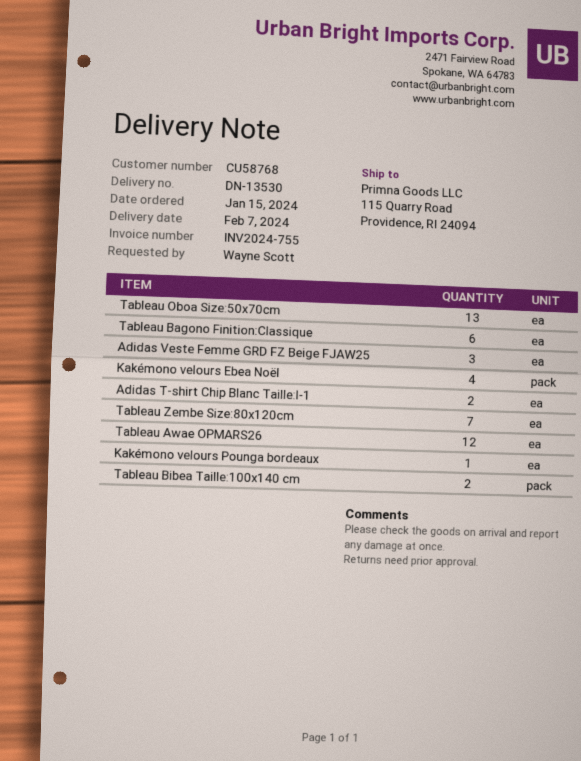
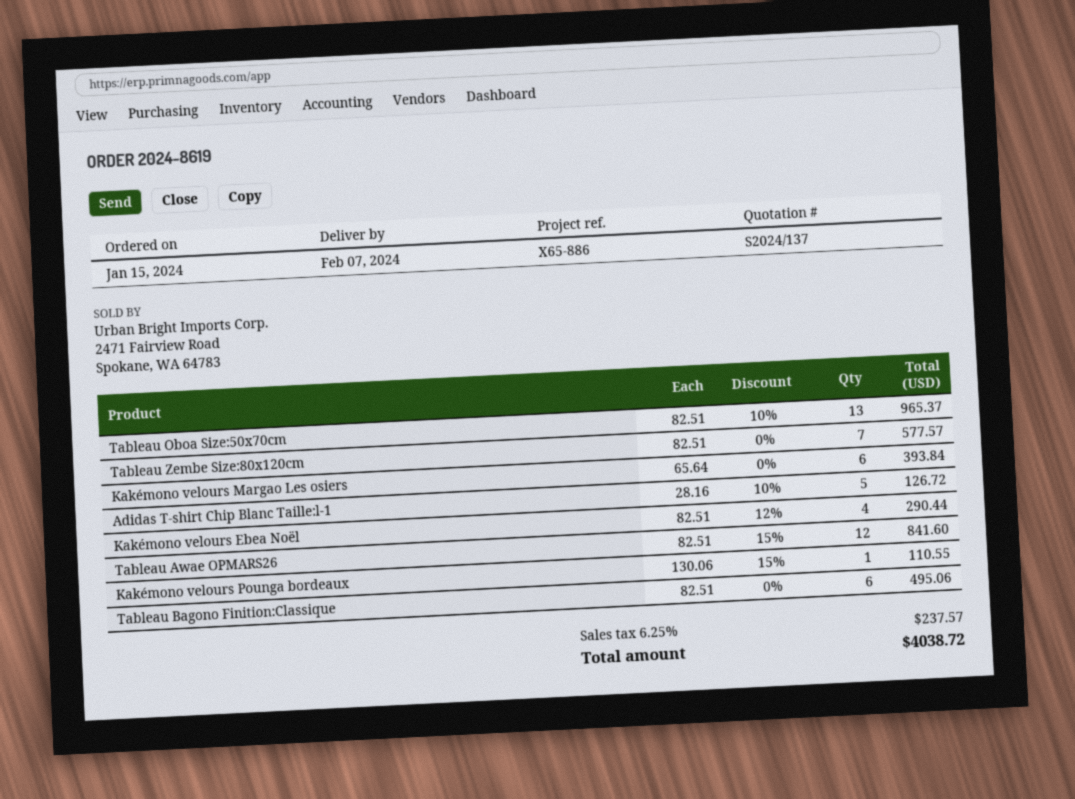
Adidas Veste Femme GRD FZ Beige FJAW25: 3 -> none
Adidas T-shirt Chip Blanc Taille:l-1: 2 -> 5
Tableau Bibea Taille:100x140 cm: 2 -> none
Kakémono velours Margao Les osiers: none -> 6

